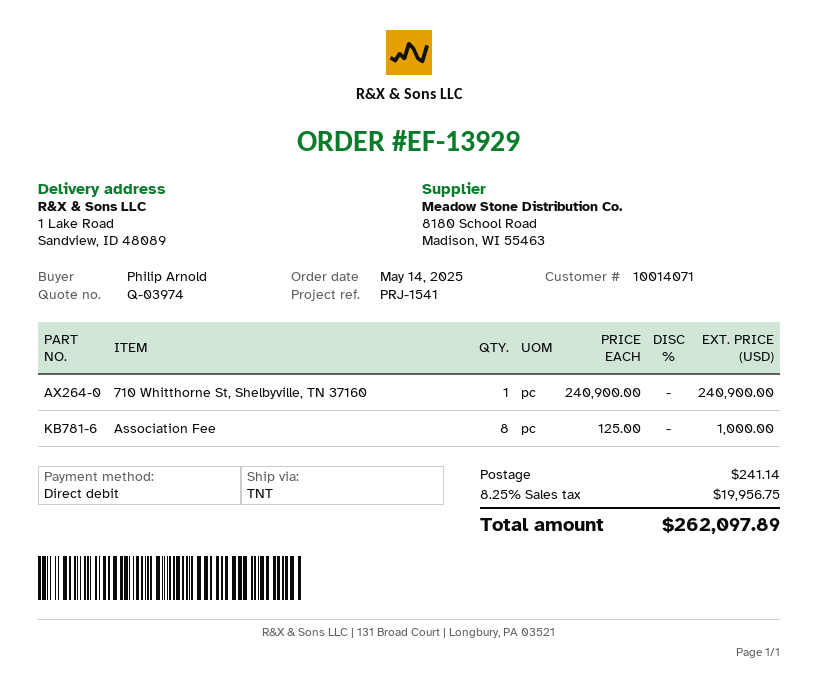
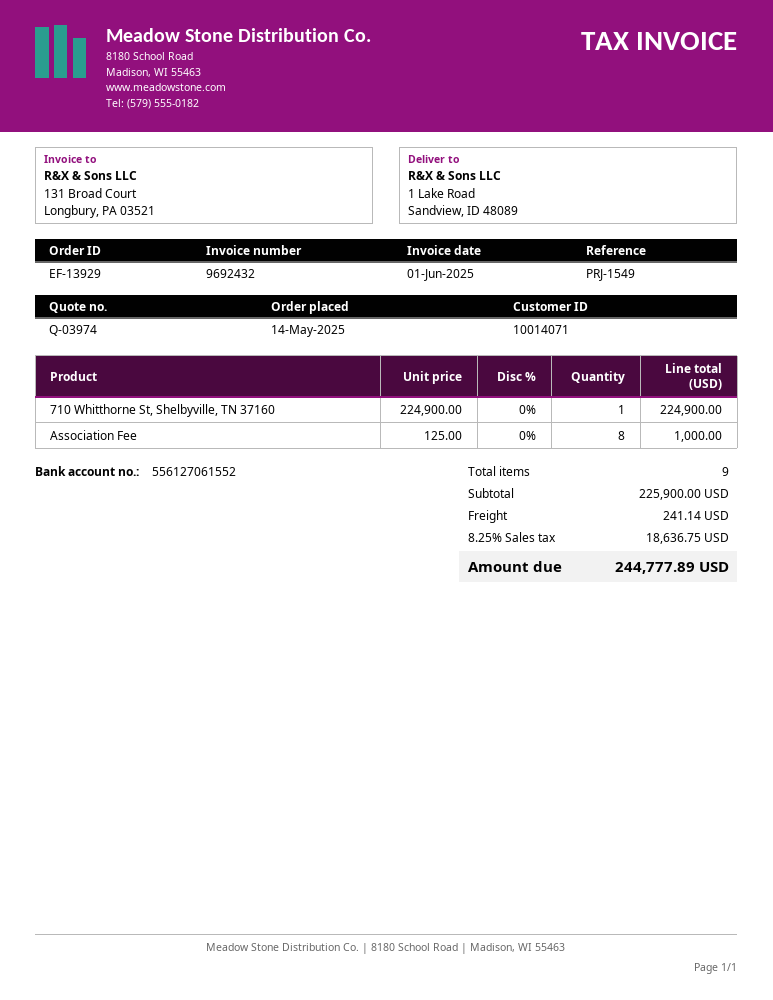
reference: PRJ-1541 -> PRJ-1549
710 Whitthorne St, Shelbyville, TN 37160: 1 x 240900.00 = 240900.00 -> 1 x 224900.00 = 224900.00
tax: 8.25% = 19956.75 -> 8.25% = 18636.75
total: 262097.89 -> 244777.89

